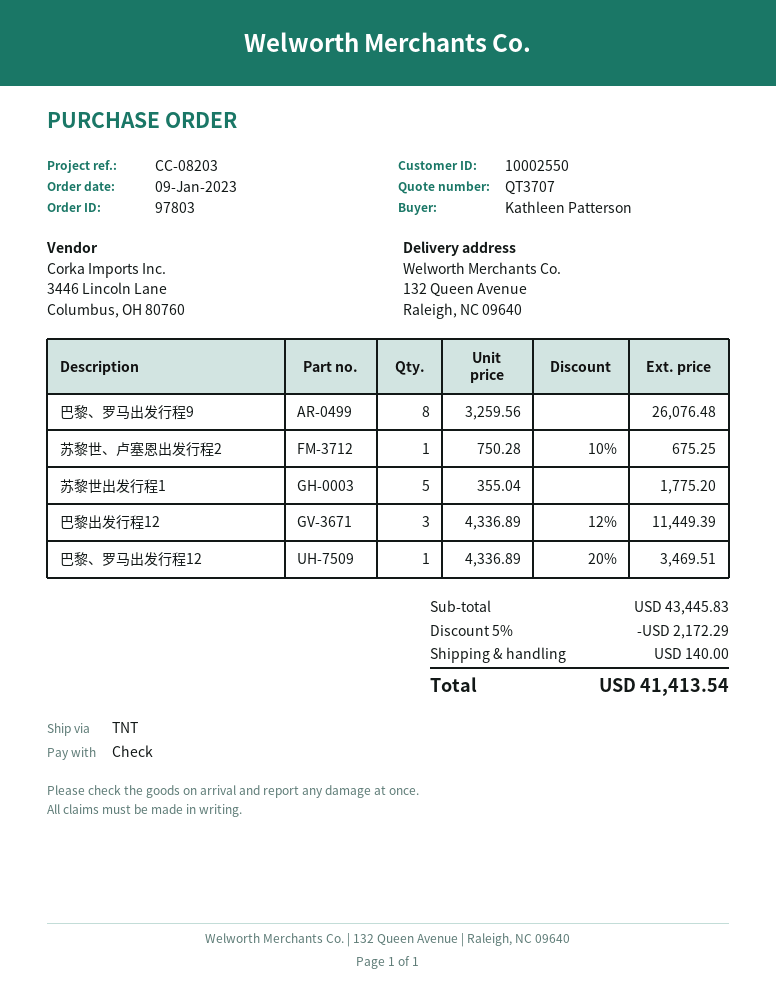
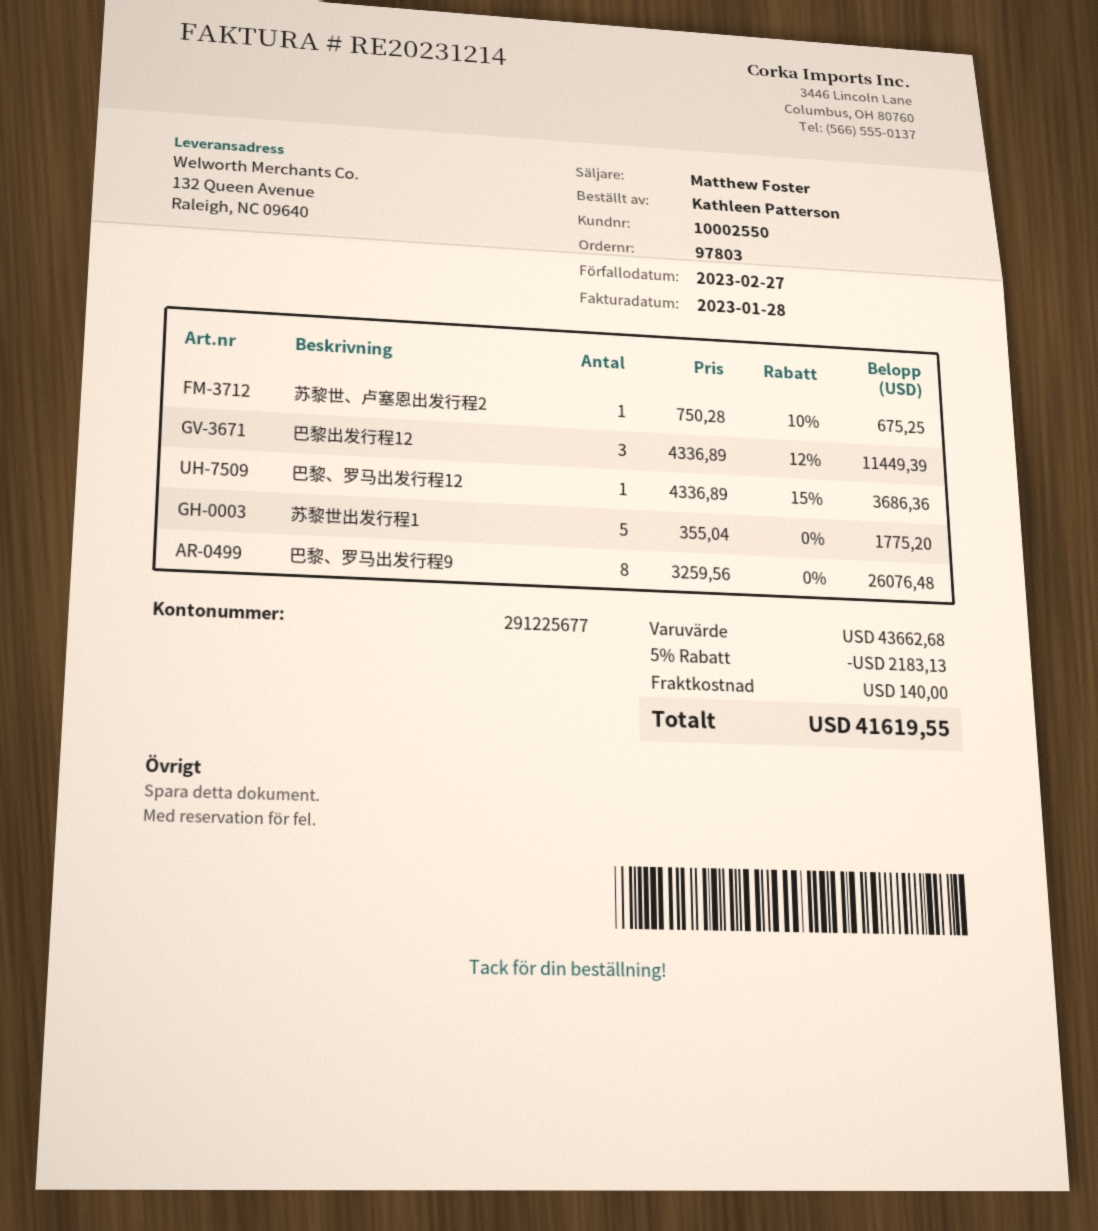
巴黎、罗马出发行程12: 1 x 4336.89 - 20% = 3469.51 -> 1 x 4336.89 - 15% = 3686.36
subtotal: 43445.83 -> 43662.68
discount: 5% = 2172.29 -> 5% = 2183.13
total: 41413.54 -> 41619.55

